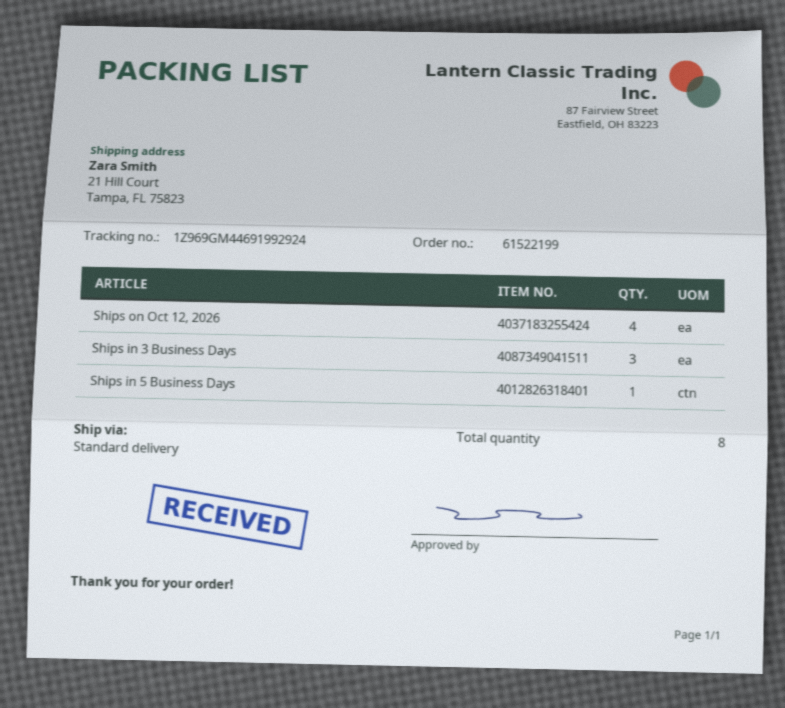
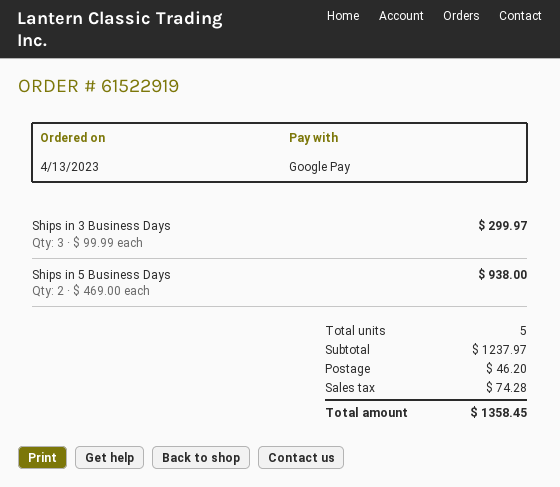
order number: 61522199 -> 61522919
Ships on Oct 12, 2026: 4 -> none
Ships in 5 Business Days: 1 -> 2
total quantity: 8 -> 5

